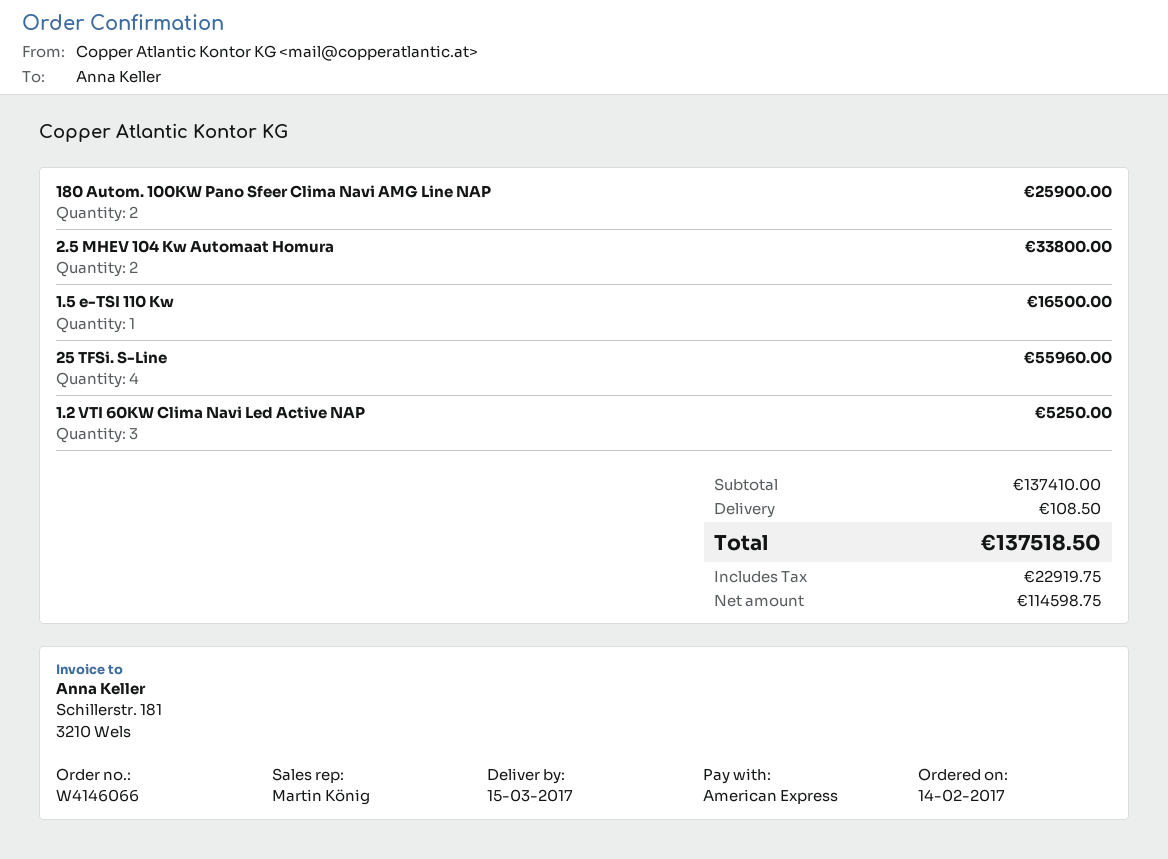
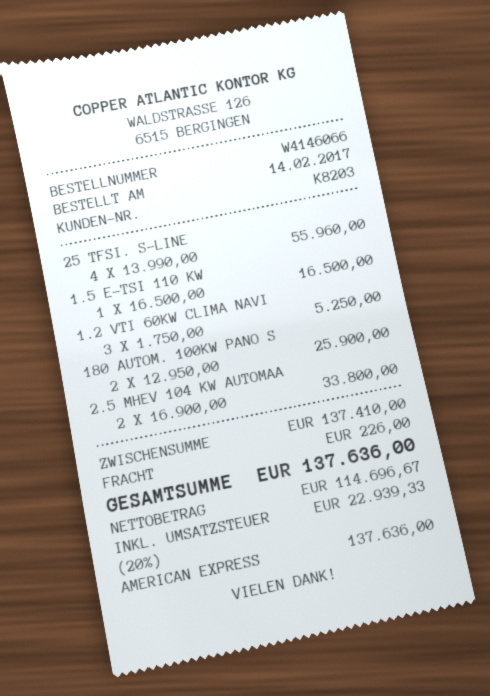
shipping: 108.50 -> 226.00
net: 114598.75 -> 114696.67
tax: 22919.75 -> 22939.33
total: 137518.50 -> 137636.00

